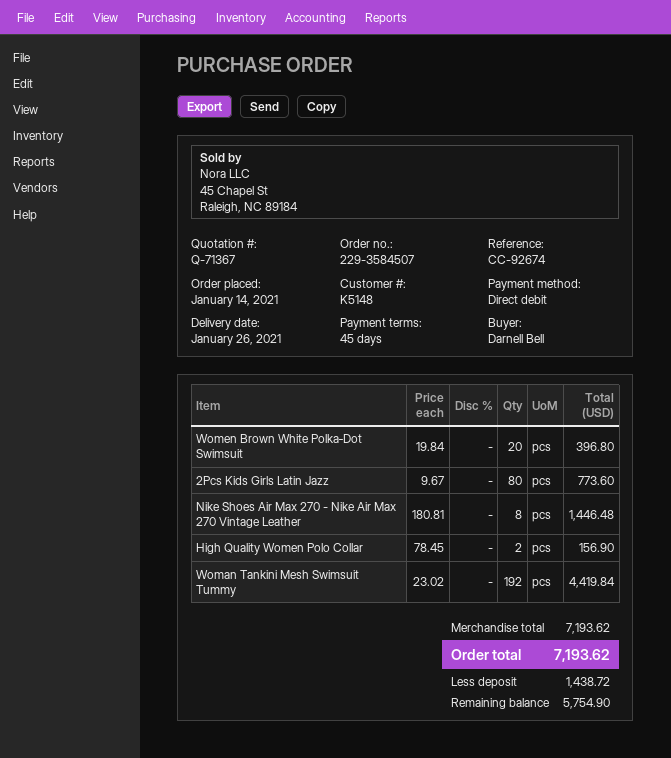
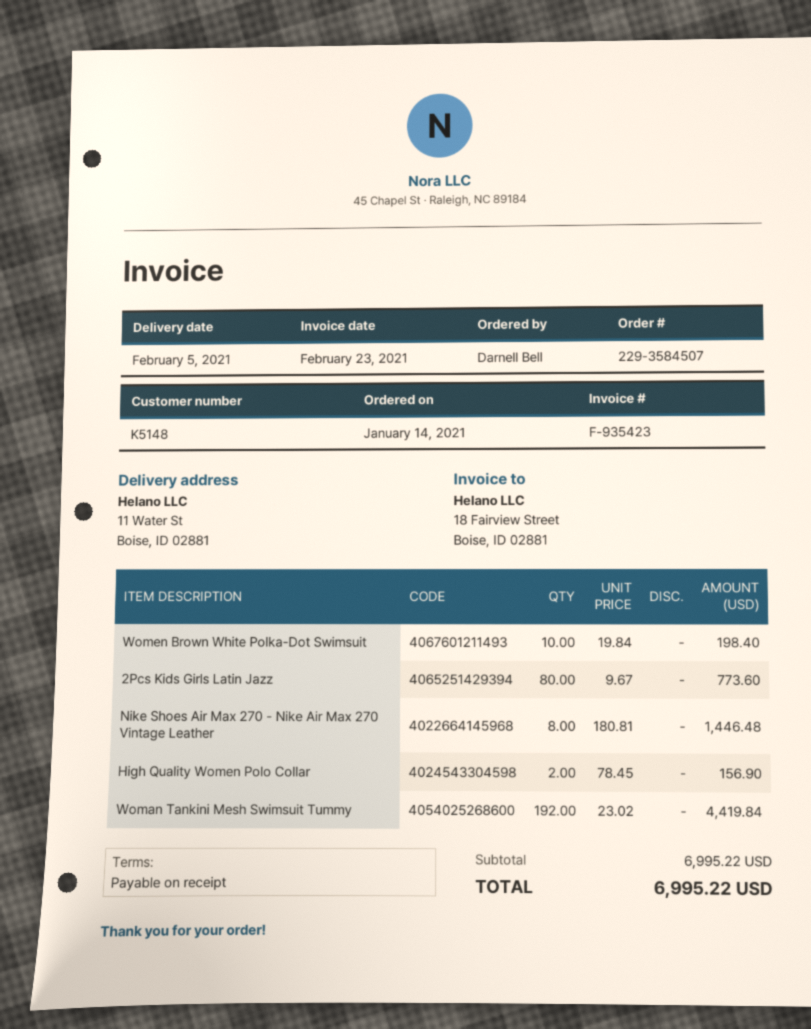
delivery date: 2021-01-26 -> 2021-02-05
payment terms: 45 days -> on receipt
Women Brown White Polka‑Dot Swimsuit: 20 x 19.84 = 396.80 -> 10 x 19.84 = 198.40
subtotal: 7193.62 -> 6995.22
total: 7193.62 -> 6995.22

